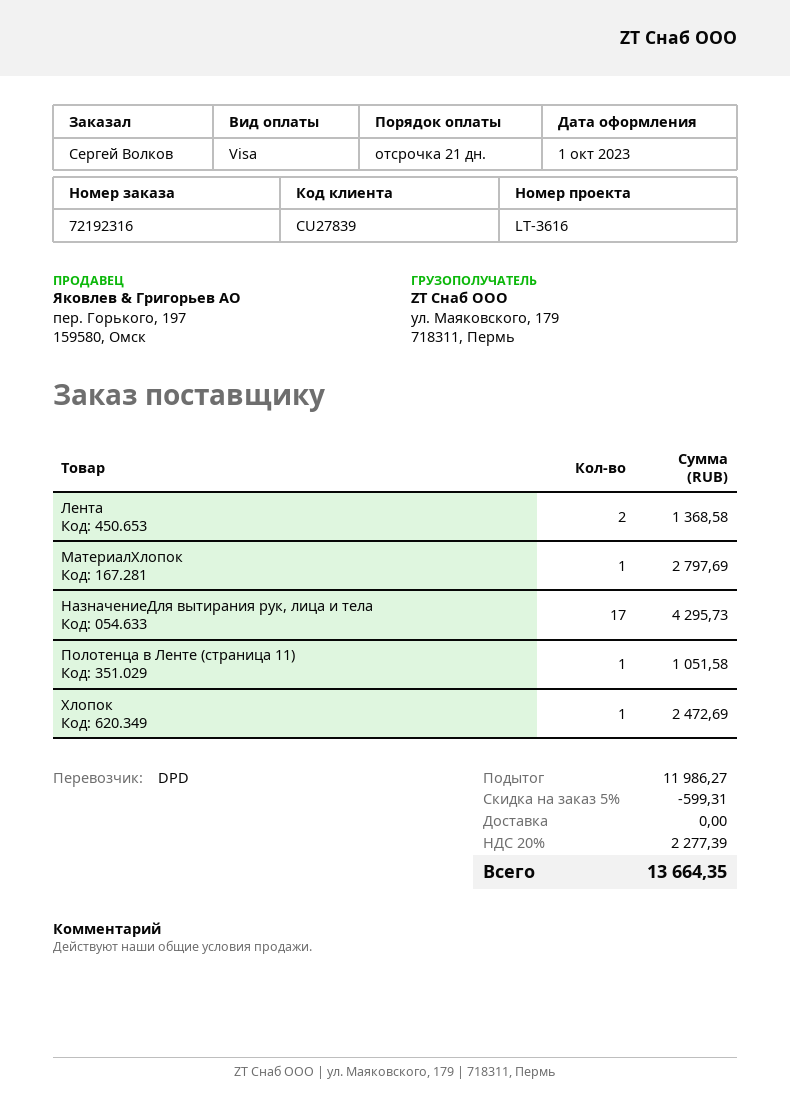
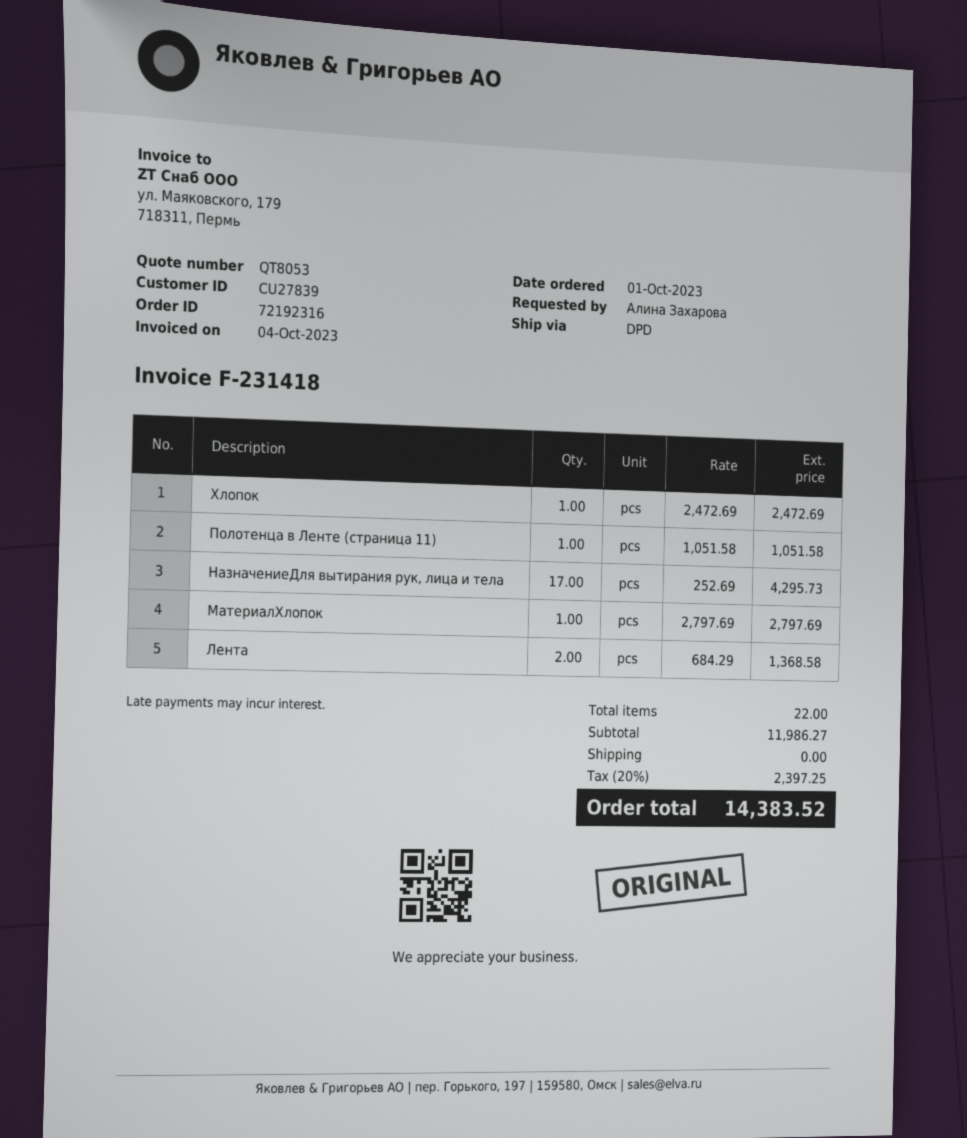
ordered by: Сергей Волков -> Алина Захарова
discount: 5% = 599.31 -> none
tax: 20% = 2277.39 -> 20% = 2397.25
total: 13664.35 -> 14383.52

